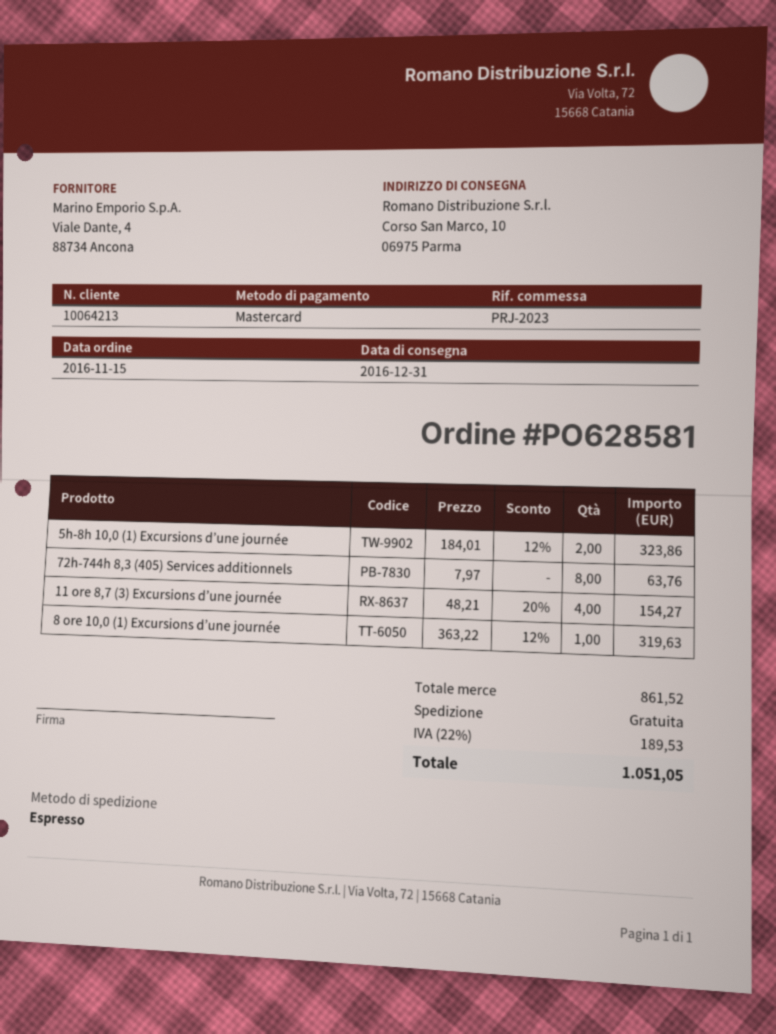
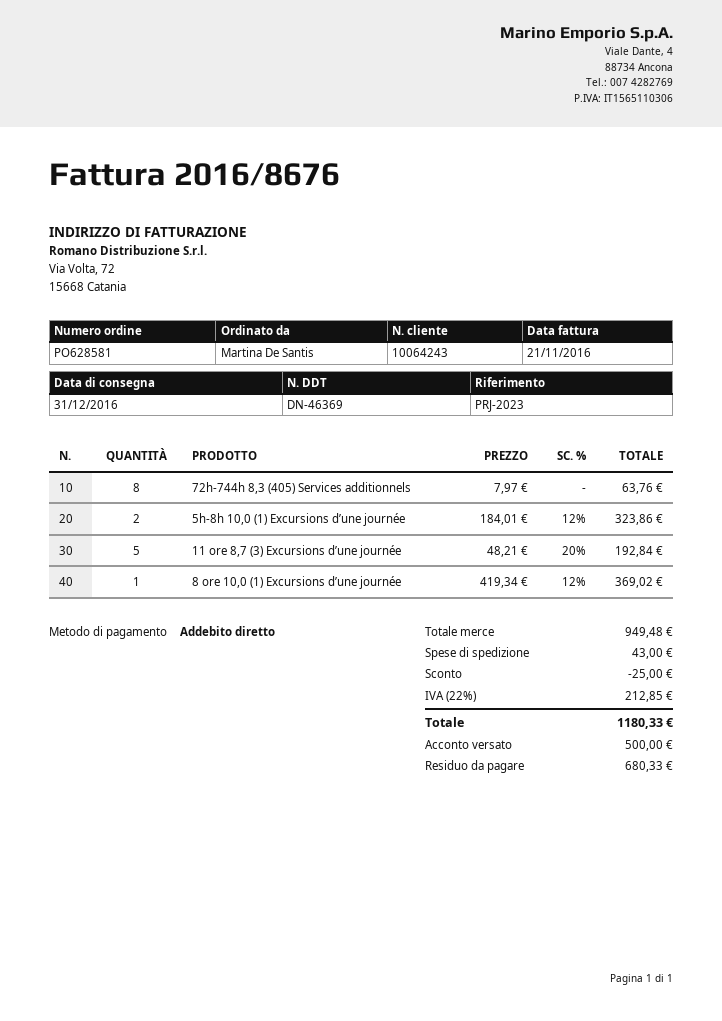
customer number: 10064213 -> 10064243
payment method: Mastercard -> direct debit
11 ore 8,7 (3) Excursions d’une journée: 4 x 48.21 - 20% = 154.27 -> 5 x 48.21 - 20% = 192.84
8 ore 10,0 (1) Excursions d’une journée: 1 x 363.22 - 12% = 319.63 -> 1 x 419.34 - 12% = 369.02
subtotal: 861.52 -> 949.48
discount: none -> 25.00
shipping: 0.00 -> 43.00
tax: 22% = 189.53 -> 22% = 212.85
total: 1051.05 -> 1180.33

